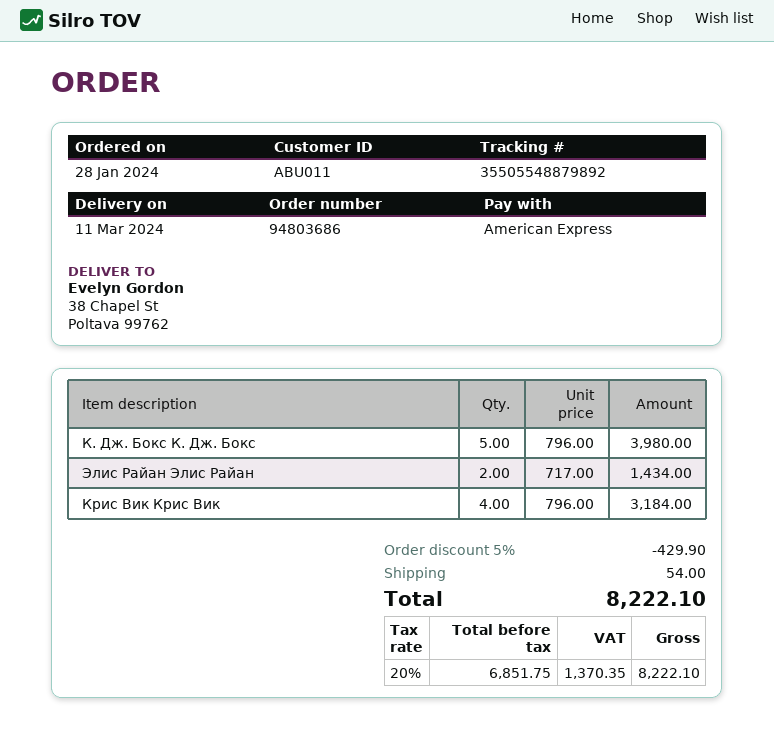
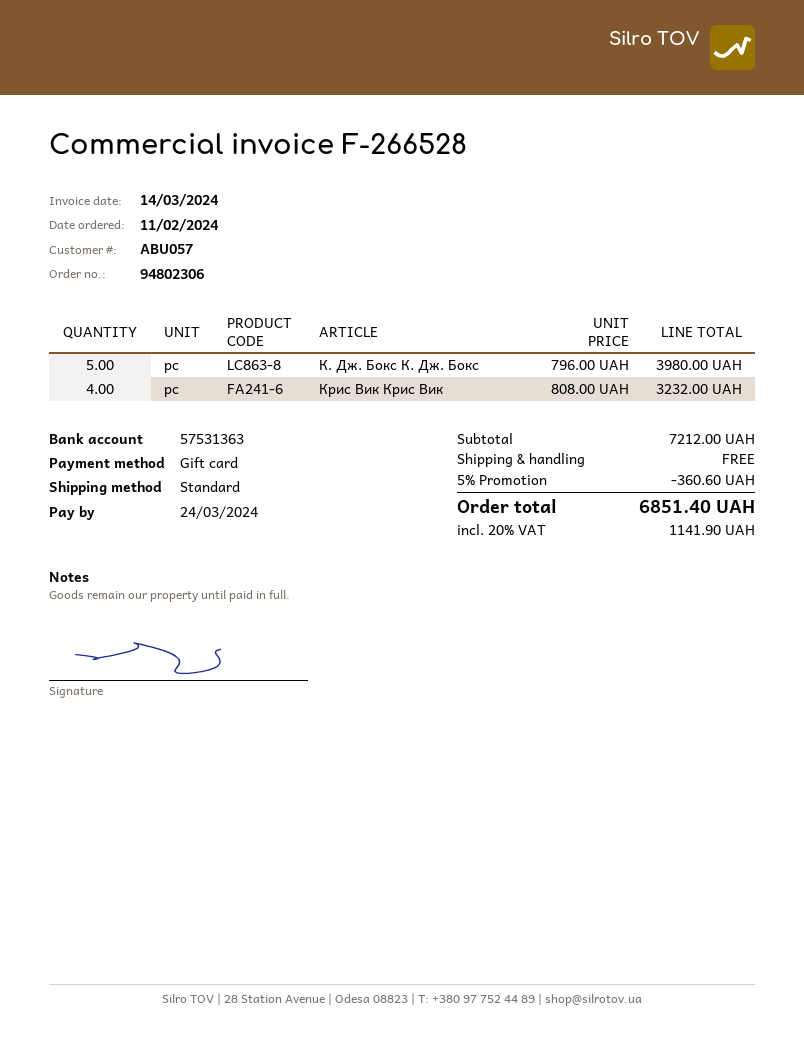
order number: 94803686 -> 94802306
order date: 2024-01-28 -> 2024-02-11
customer number: ABU011 -> ABU057
payment method: American Express -> gift card
Элис Райан Элис Райан: 2 x 717.00 = 1434.00 -> none
Крис Вик Крис Вик: 4 x 796.00 = 3184.00 -> 4 x 808.00 = 3232.00
discount: 5% = 429.90 -> 5% = 360.60
shipping: 54.00 -> 0.00
tax: 20% = 1370.35 -> 20% = 1141.90
total: 8222.10 -> 6851.40

